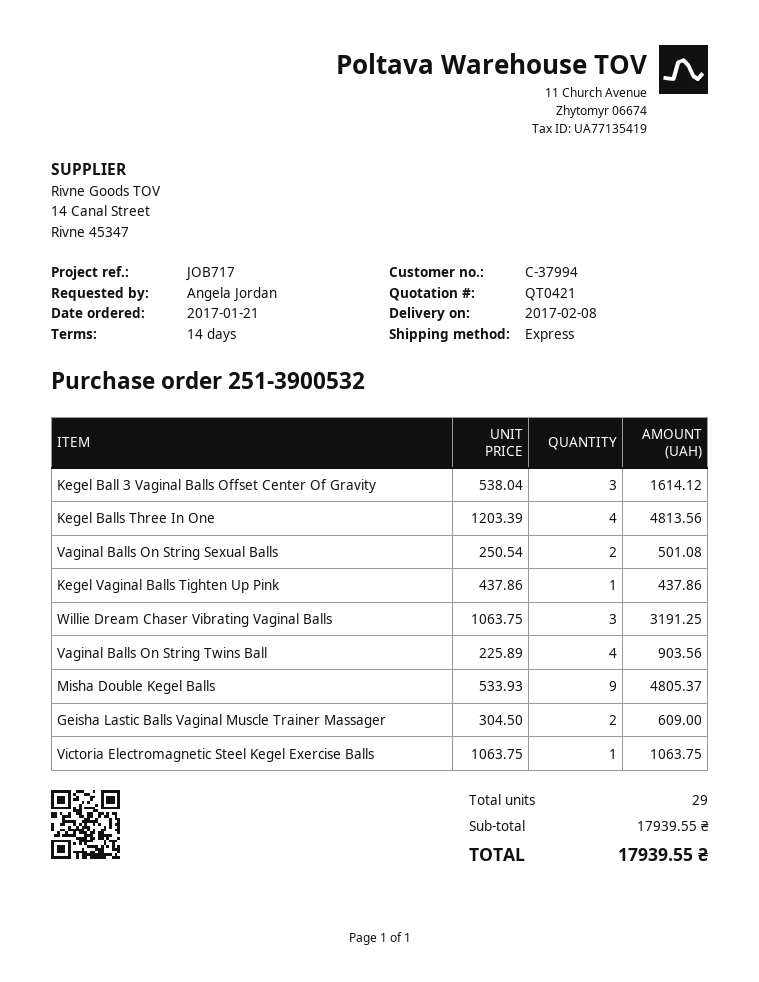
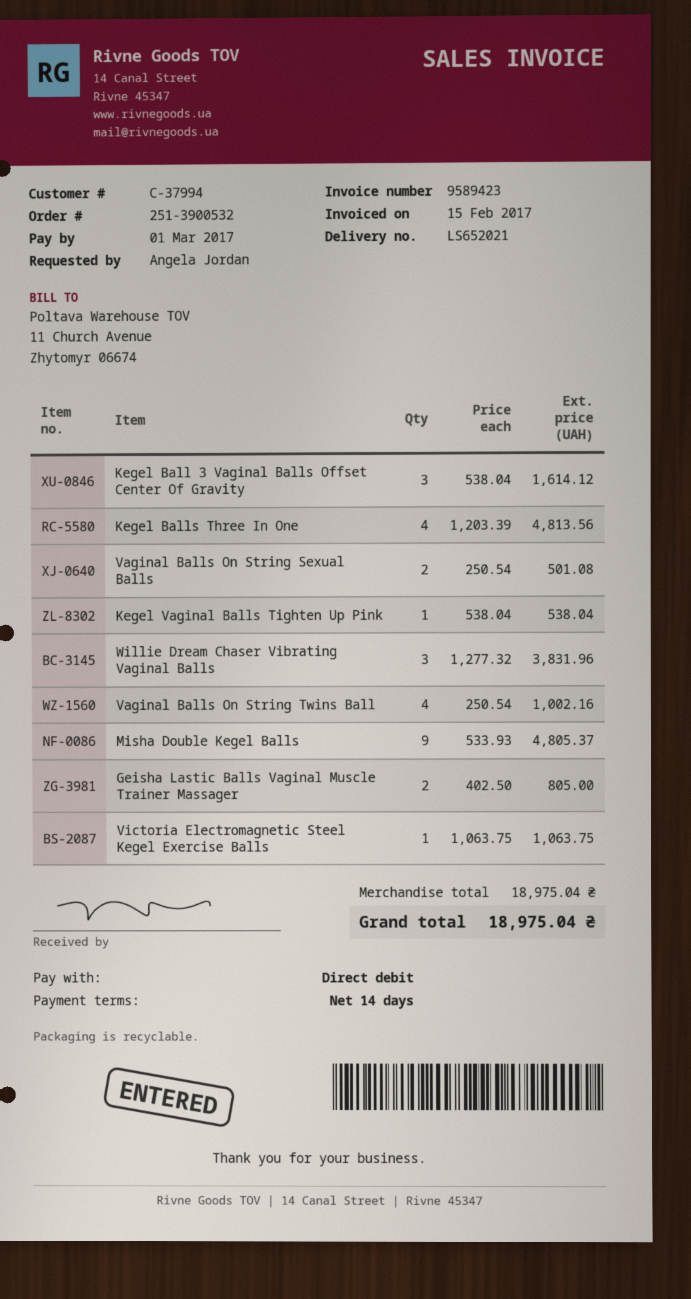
Kegel Vaginal Balls Tighten Up Pink: 1 x 437.86 = 437.86 -> 1 x 538.04 = 538.04
Willie Dream Chaser Vibrating Vaginal Balls: 3 x 1063.75 = 3191.25 -> 3 x 1277.32 = 3831.96
Vaginal Balls On String Twins Ball: 4 x 225.89 = 903.56 -> 4 x 250.54 = 1002.16
Geisha Lastic Balls Vaginal Muscle Trainer Massager: 2 x 304.50 = 609.00 -> 2 x 402.50 = 805.00
subtotal: 17939.55 -> 18975.04
total: 17939.55 -> 18975.04

